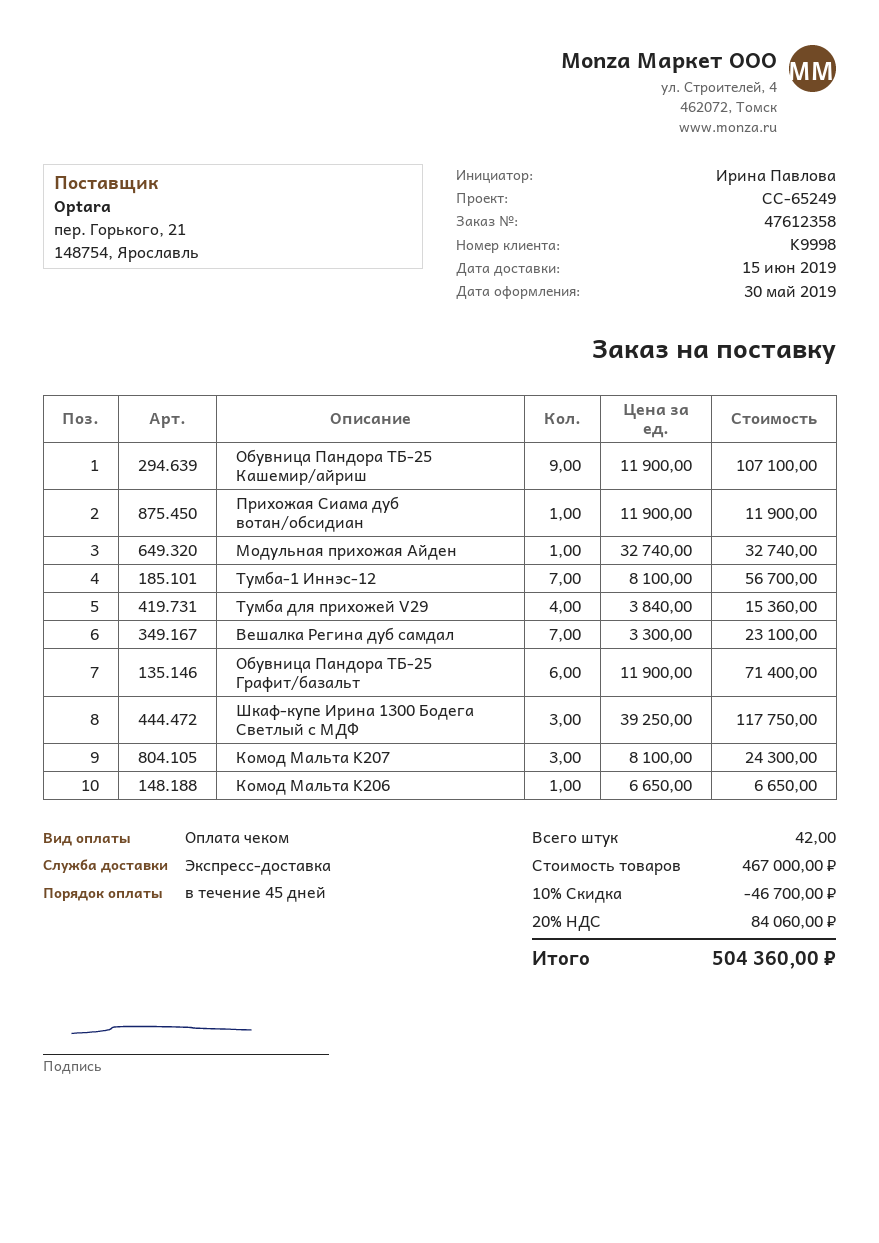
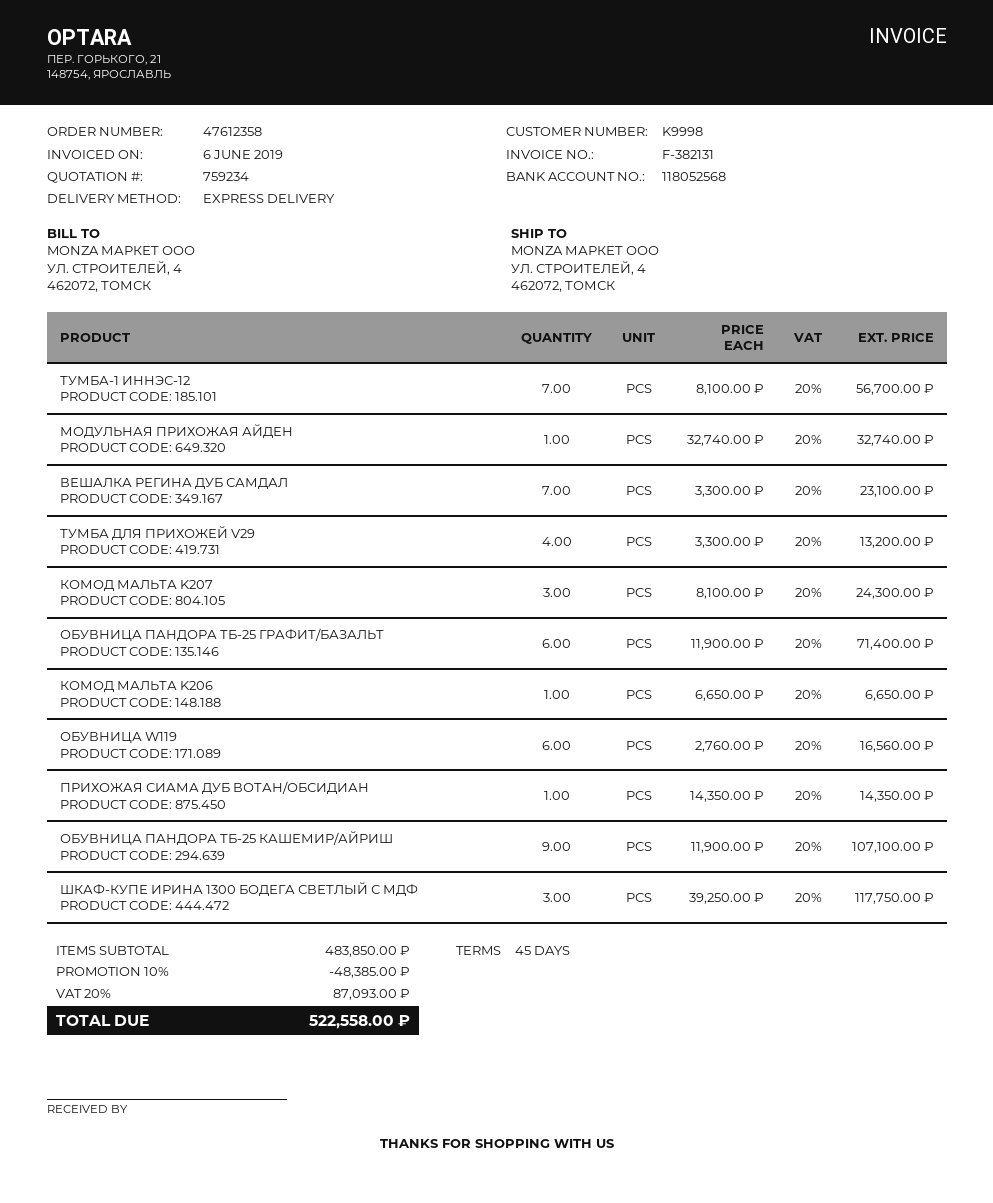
Прихожая Сиама дуб вотан/обсидиан: 1 x 11900.00 = 11900.00 -> 1 x 14350.00 = 14350.00
Тумба для прихожей V29: 4 x 3840.00 = 15360.00 -> 4 x 3300.00 = 13200.00
ОБУВНИЦА W119: none -> 6 x 2760.00 = 16560.00
subtotal: 467000.00 -> 483850.00
discount: 10% = 46700.00 -> 10% = 48385.00
tax: 20% = 84060.00 -> 20% = 87093.00
total: 504360.00 -> 522558.00

